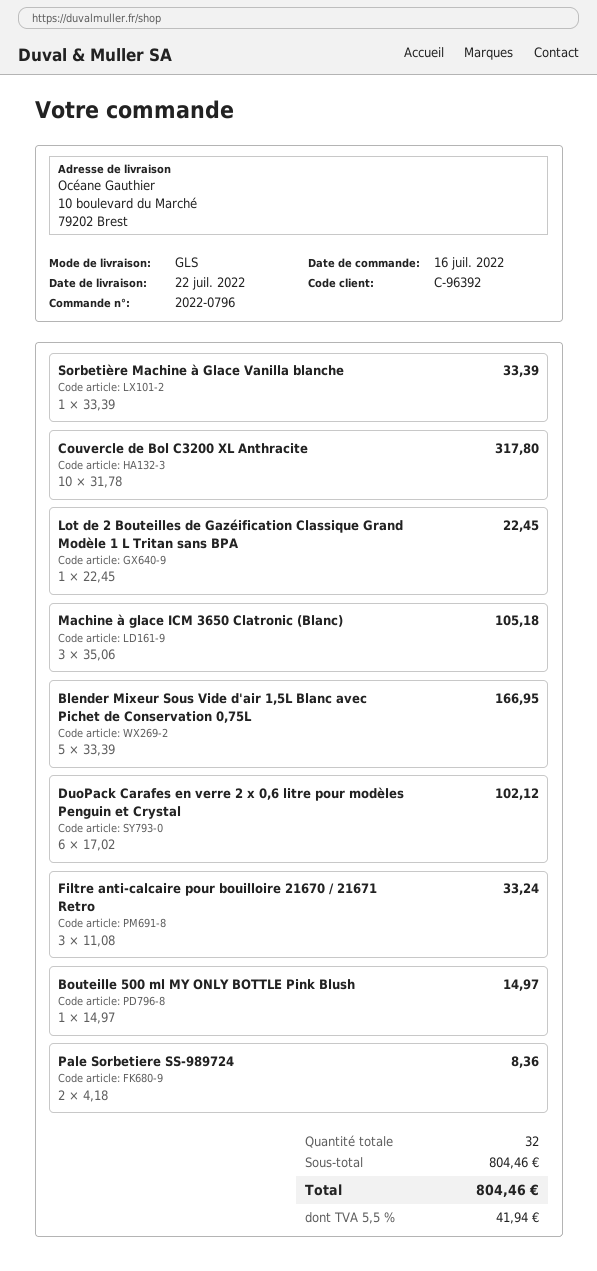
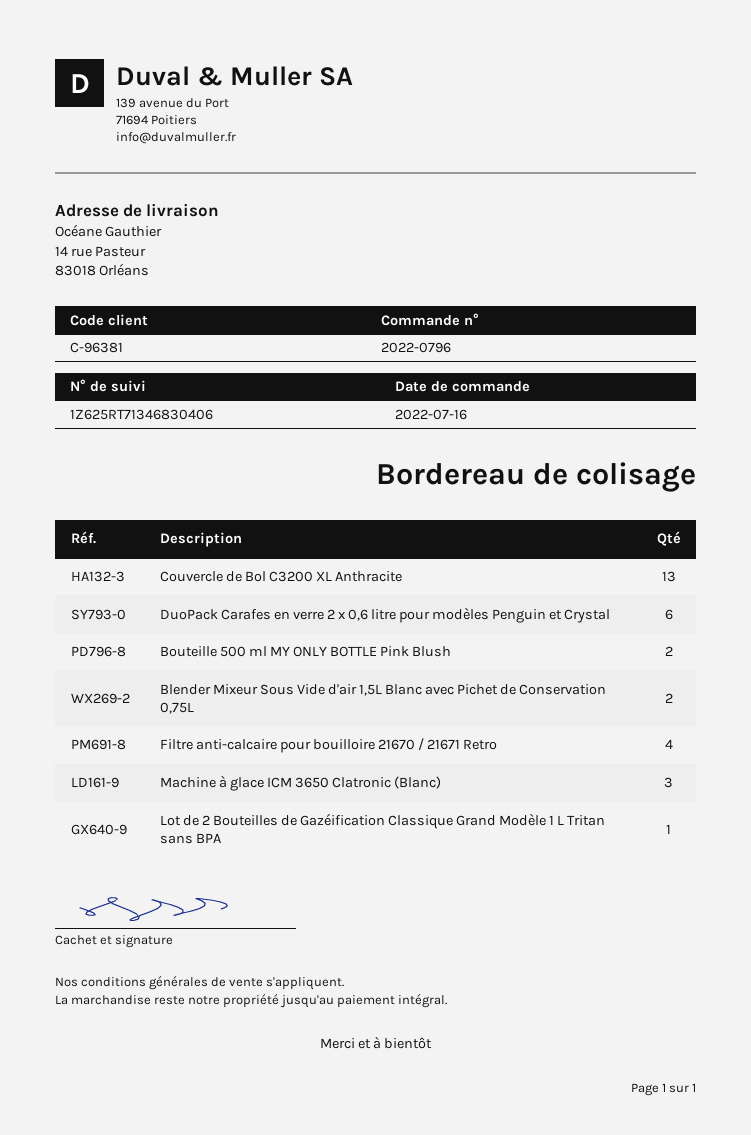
customer number: C-96392 -> C-96381
ship to: 10 boulevard du Marché, 79202 Brest -> 14 rue Pasteur, 83018 Orléans
Sorbetière Machine à Glace Vanilla blanche: 1 -> none
Couvercle de Bol C3200 XL Anthracite: 10 -> 13
Blender Mixeur Sous Vide d'air 1,5L Blanc avec Pichet de Conservation 0,75L: 5 -> 2
Filtre anti-calcaire pour bouilloire 21670 / 21671 Retro: 3 -> 4
Bouteille 500 ml MY ONLY BOTTLE Pink Blush: 1 -> 2
Pale Sorbetiere SS-989724: 2 -> none

